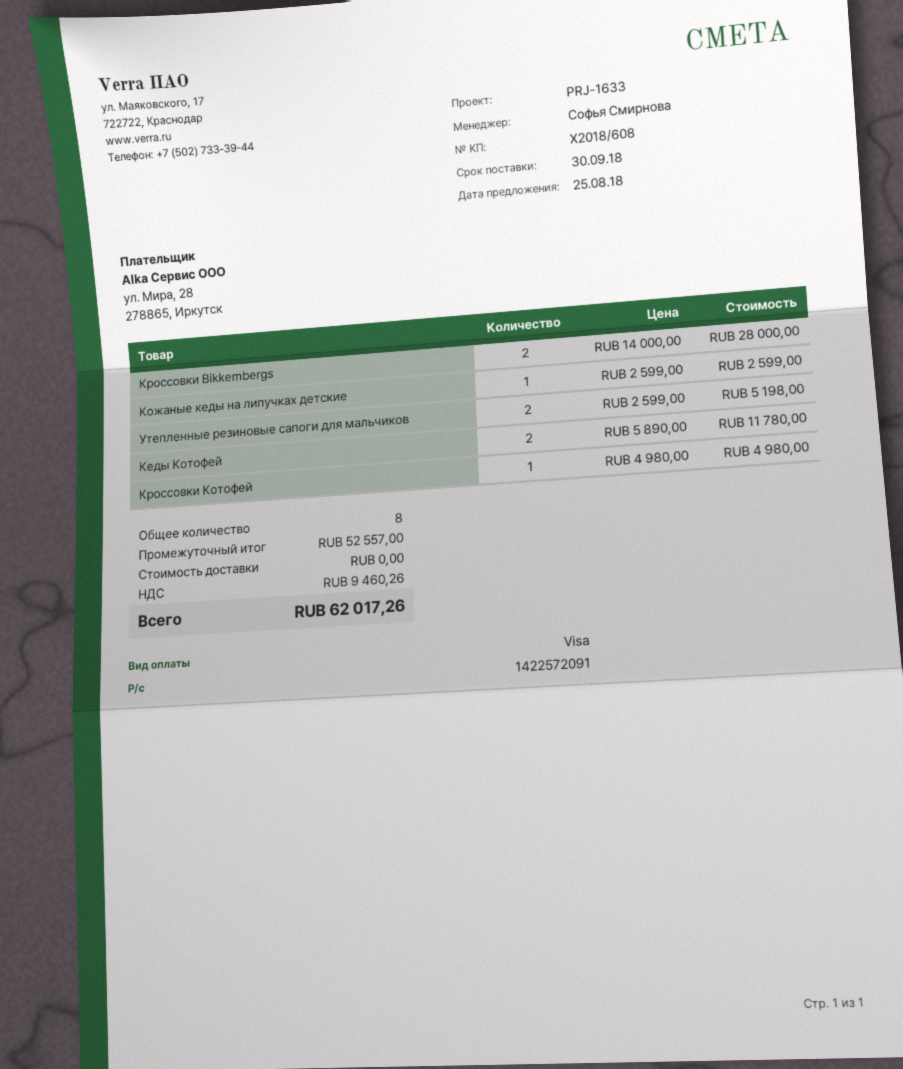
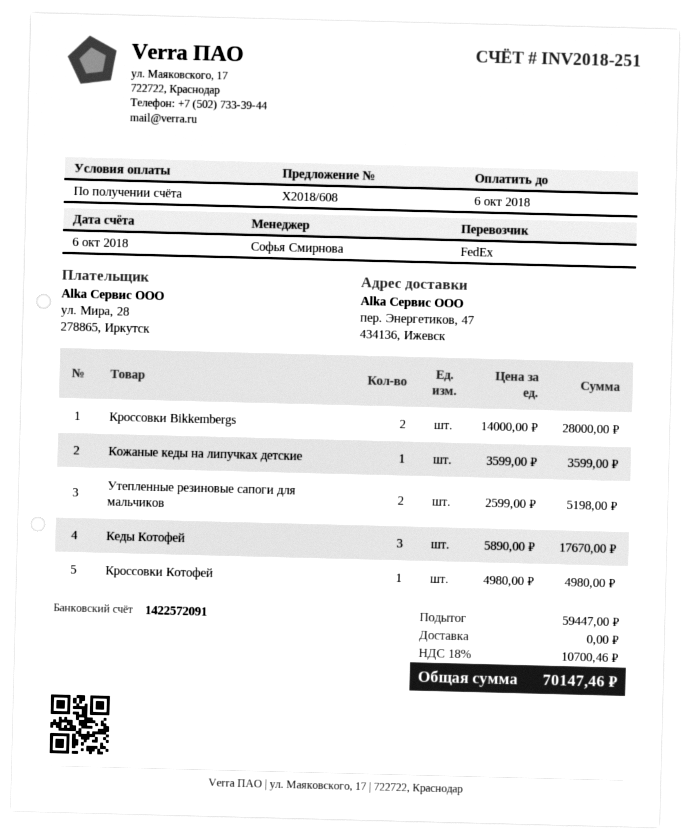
Кожаные кеды на липучках детские: 1 x 2599.00 = 2599.00 -> 1 x 3599.00 = 3599.00
Кеды Котофей: 2 x 5890.00 = 11780.00 -> 3 x 5890.00 = 17670.00
subtotal: 52557.00 -> 59447.00
tax: 9460.26 -> 10700.46
total: 62017.26 -> 70147.46

